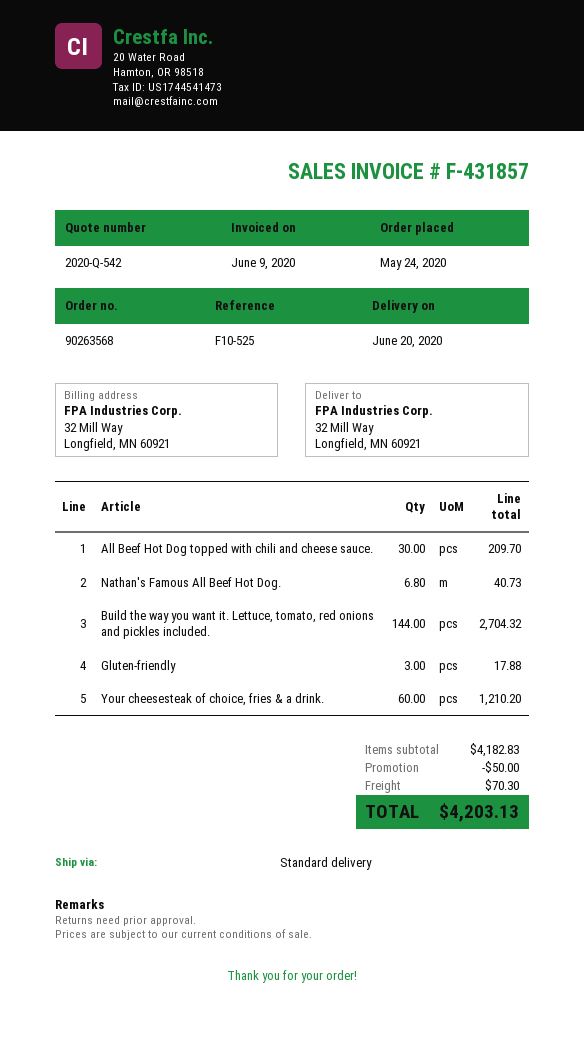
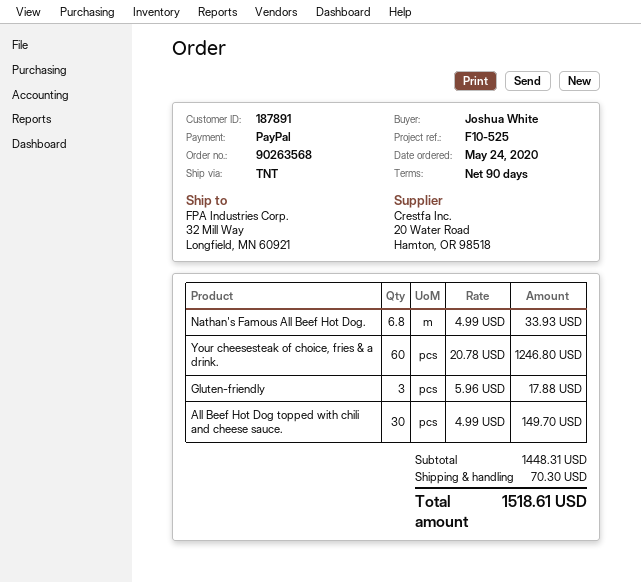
shipping method: standard -> TNT
All Beef Hot Dog topped with chili and cheese sauce.: 30 for 209.70 -> 30 for 149.70
Nathan's Famous All Beef Hot Dog.: 6.8 for 40.73 -> 6.8 for 33.93
Build the way you want it. Lettuce, tomato, red onions and pickles included.: 144 for 2704.32 -> none
Your cheesesteak of choice, fries & a drink.: 60 for 1210.20 -> 60 for 1246.80
subtotal: 4182.83 -> 1448.31
discount: 50.00 -> none
total: 4203.13 -> 1518.61

